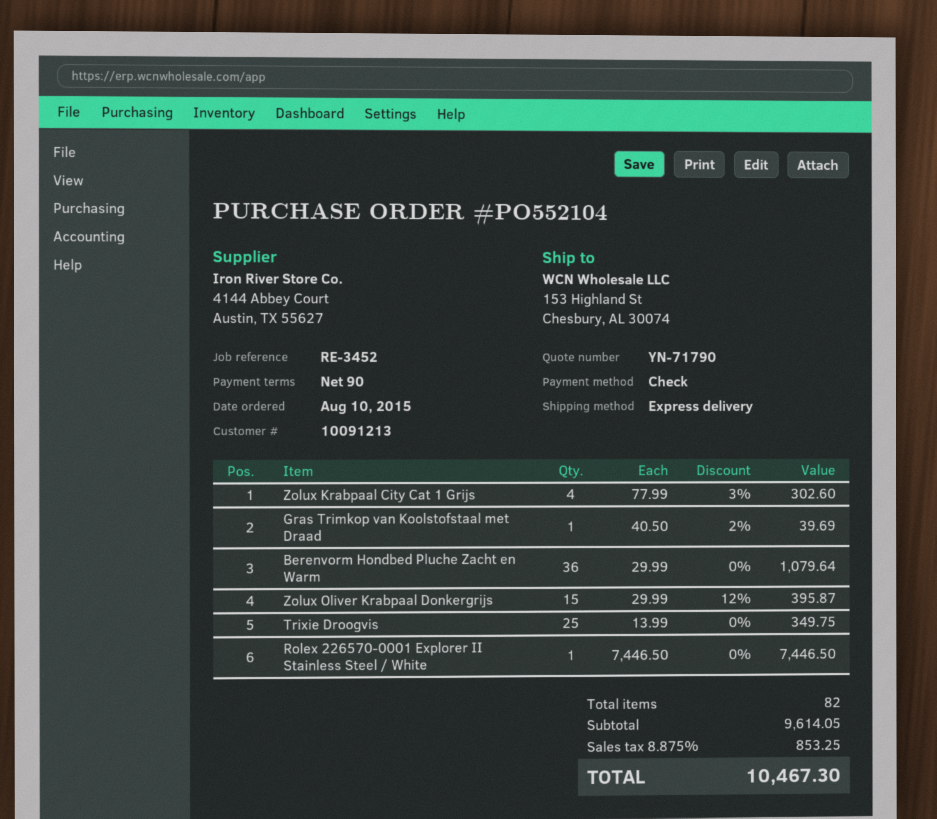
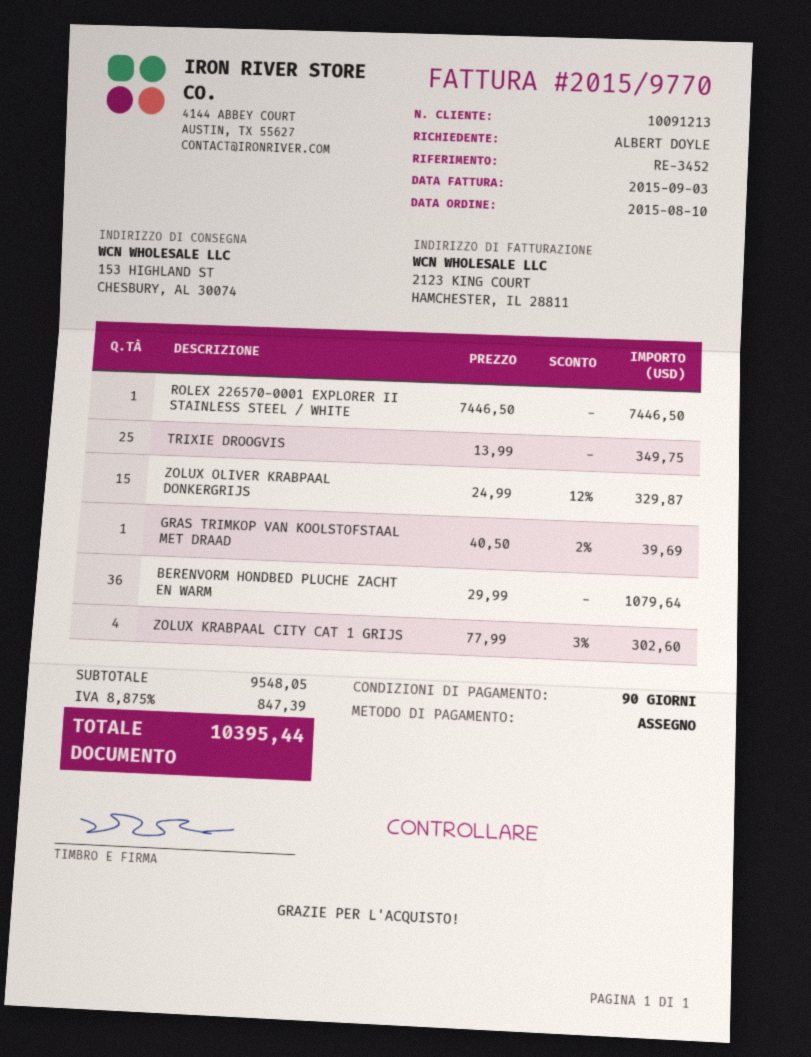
Zolux Oliver Krabpaal Donkergrijs: 15 x 29.99 - 12% = 395.87 -> 15 x 24.99 - 12% = 329.87
subtotal: 9614.05 -> 9548.05
tax: 8.875% = 853.25 -> 8.875% = 847.39
total: 10467.30 -> 10395.44

